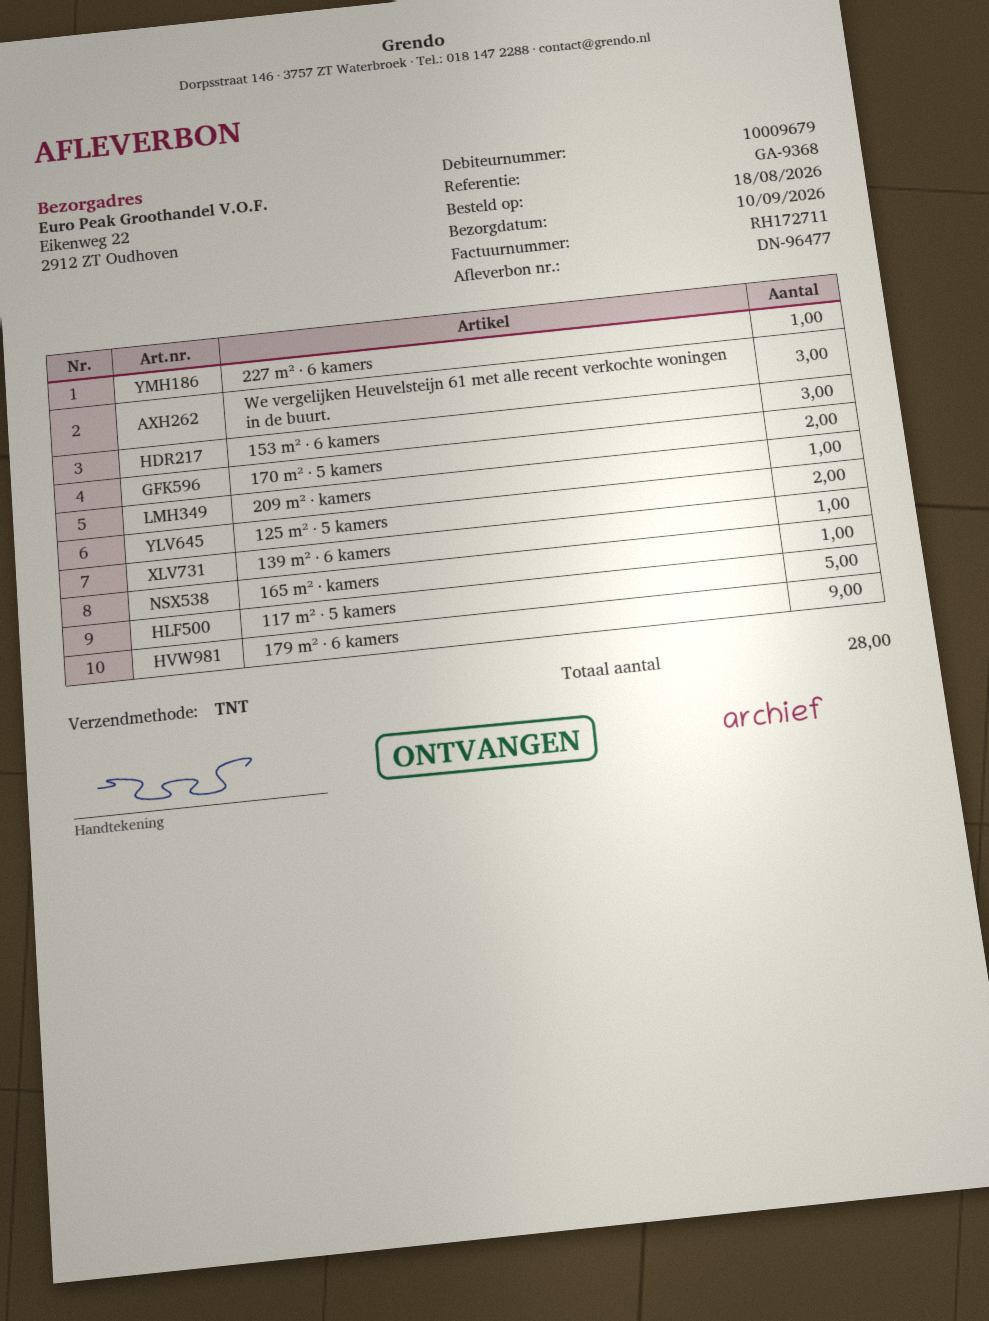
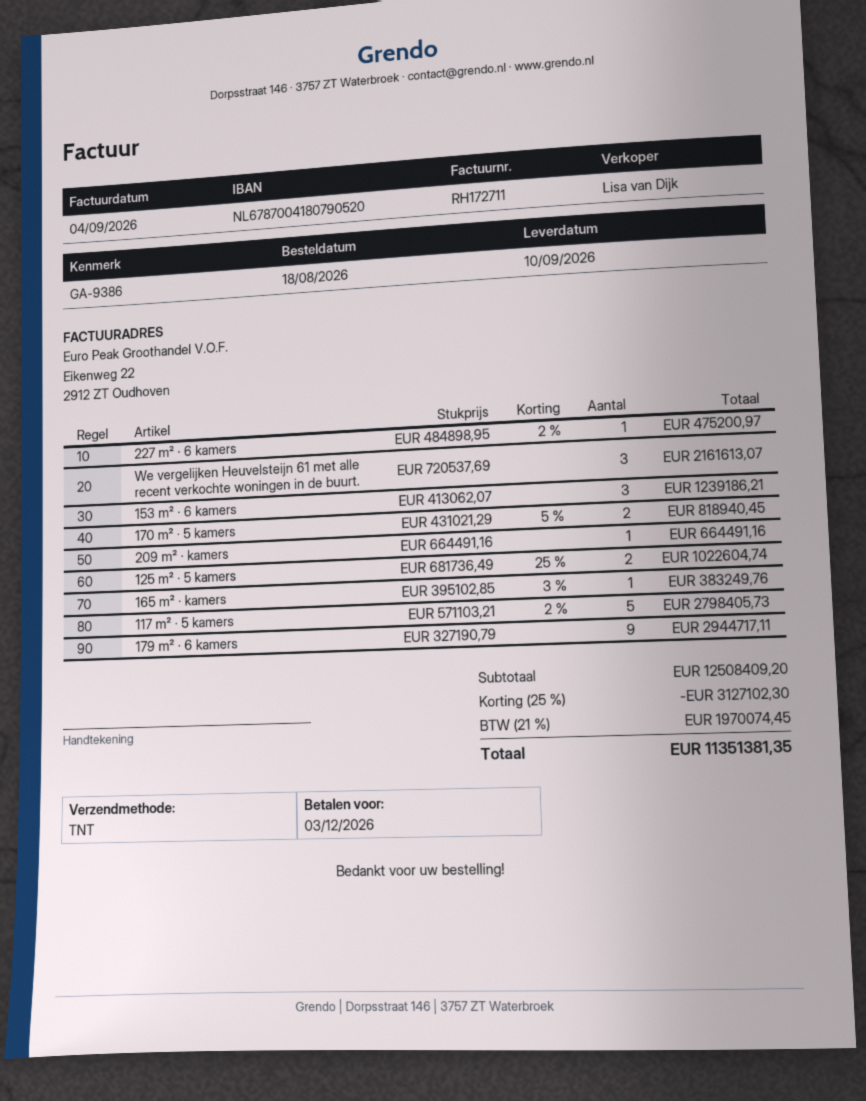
reference: GA-9368 -> GA-9386
139 m² · 6 kamers: 1 -> none

